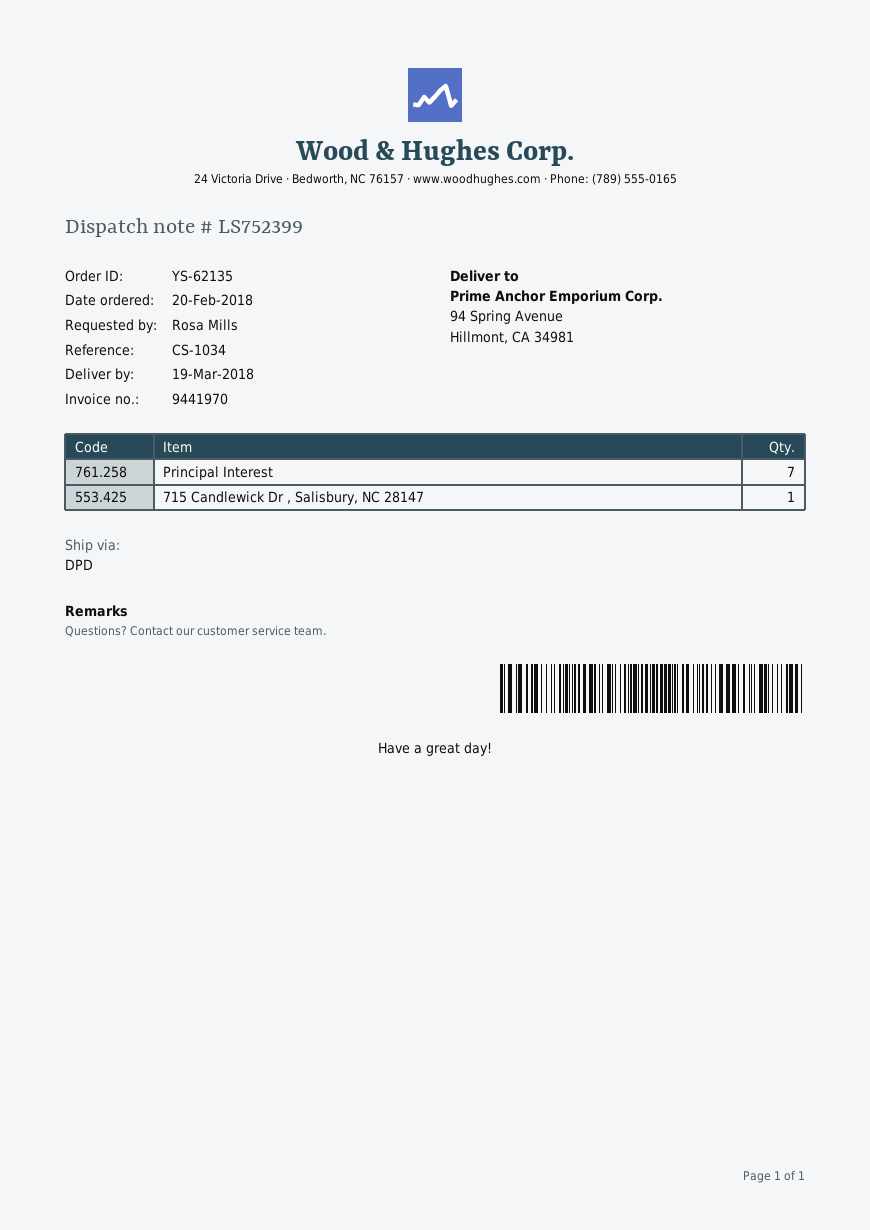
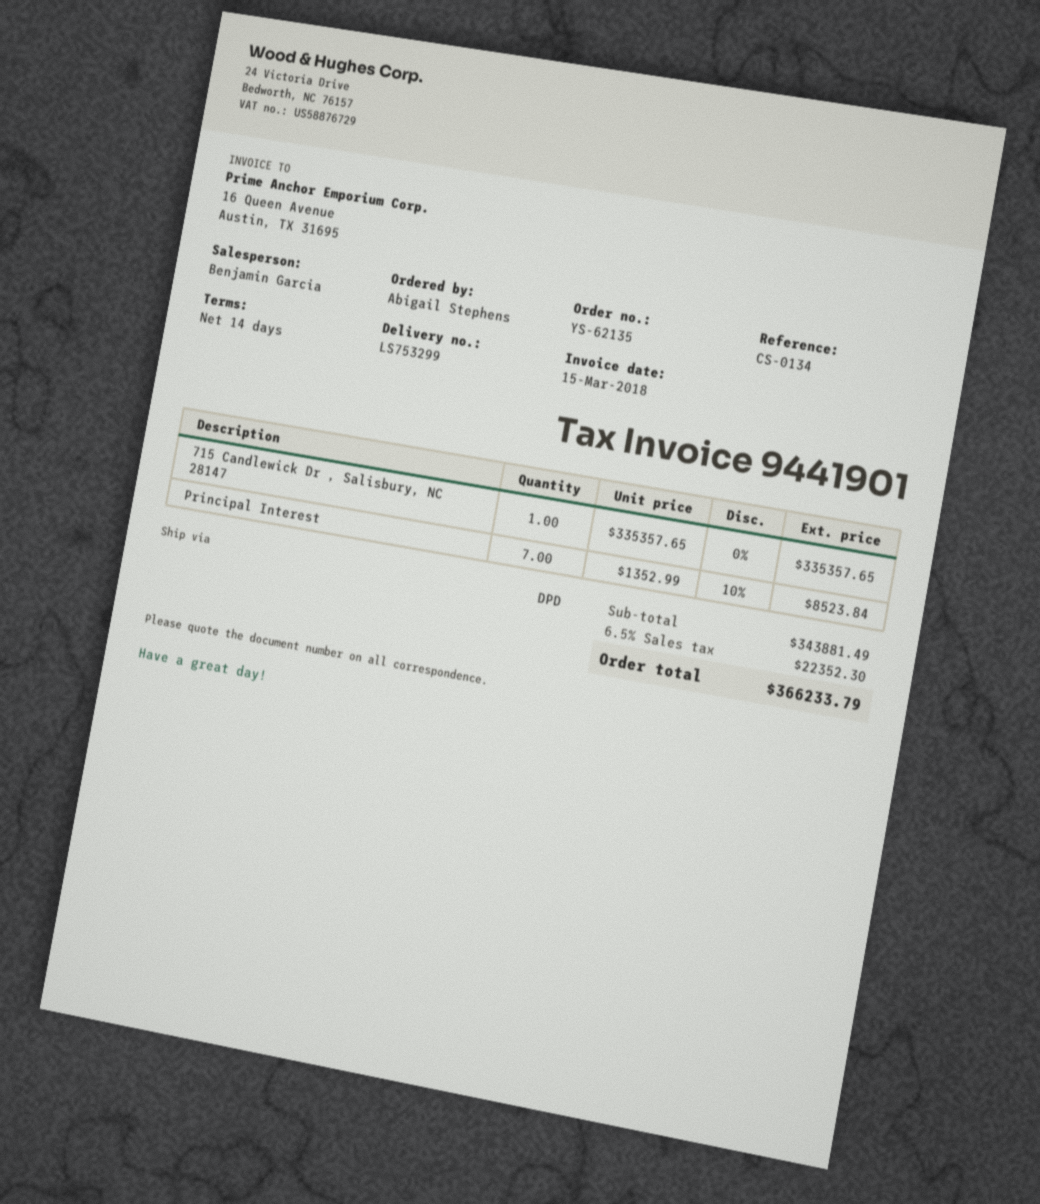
delivery note number: LS752399 -> LS753299
invoice number: 9441970 -> 9441901
reference: CS-1034 -> CS-0134
ordered by: Rosa Mills -> Abigail Stephens

